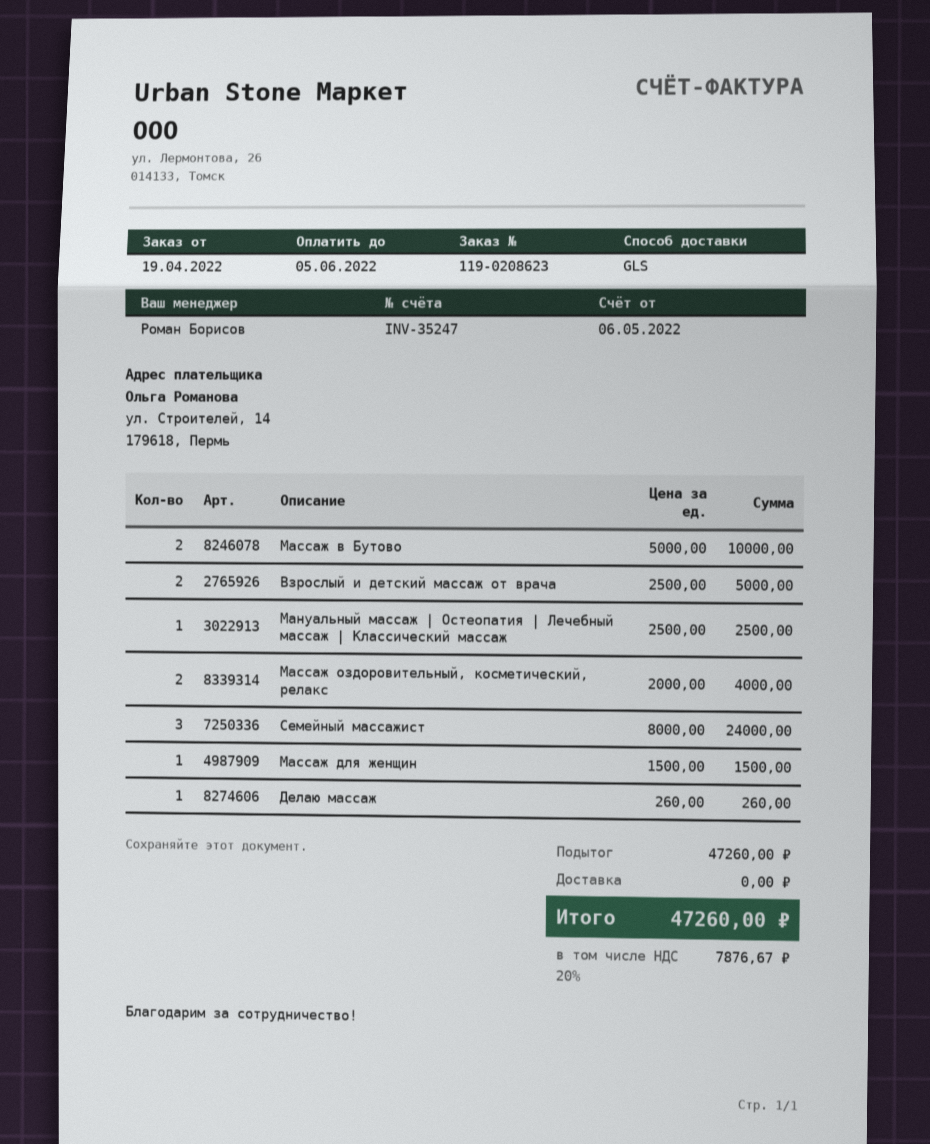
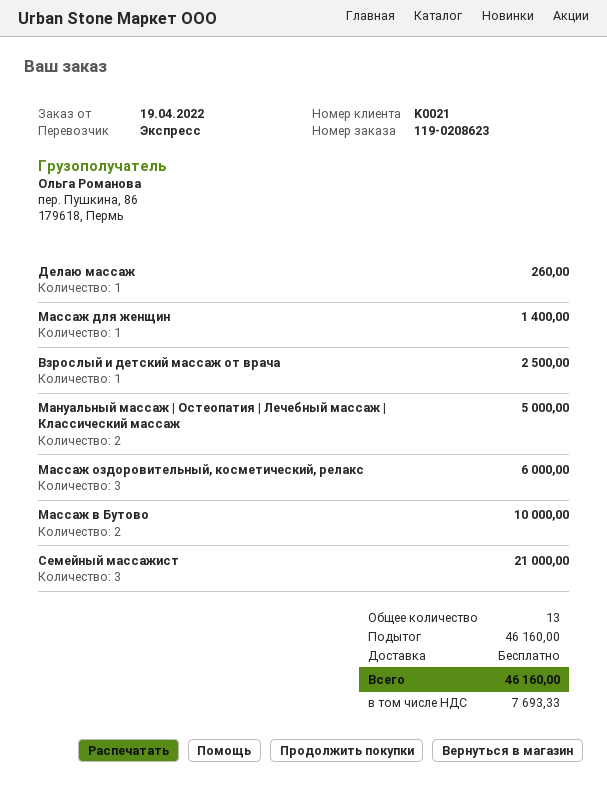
shipping method: GLS -> express
Взрослый и детский массаж от врача: 2 for 5000.00 -> 1 for 2500.00
Мануальный массаж | Остеопатия | Лечебный массаж | Классический массаж: 1 for 2500.00 -> 2 for 5000.00
Массаж оздоровительный, косметический, релакс: 2 for 4000.00 -> 3 for 6000.00
Семейный массажист: 3 for 24000.00 -> 3 for 21000.00
Массаж для женщин: 1 for 1500.00 -> 1 for 1400.00
subtotal: 47260.00 -> 46160.00
tax: 7876.67 -> 7693.33
total: 47260.00 -> 46160.00

